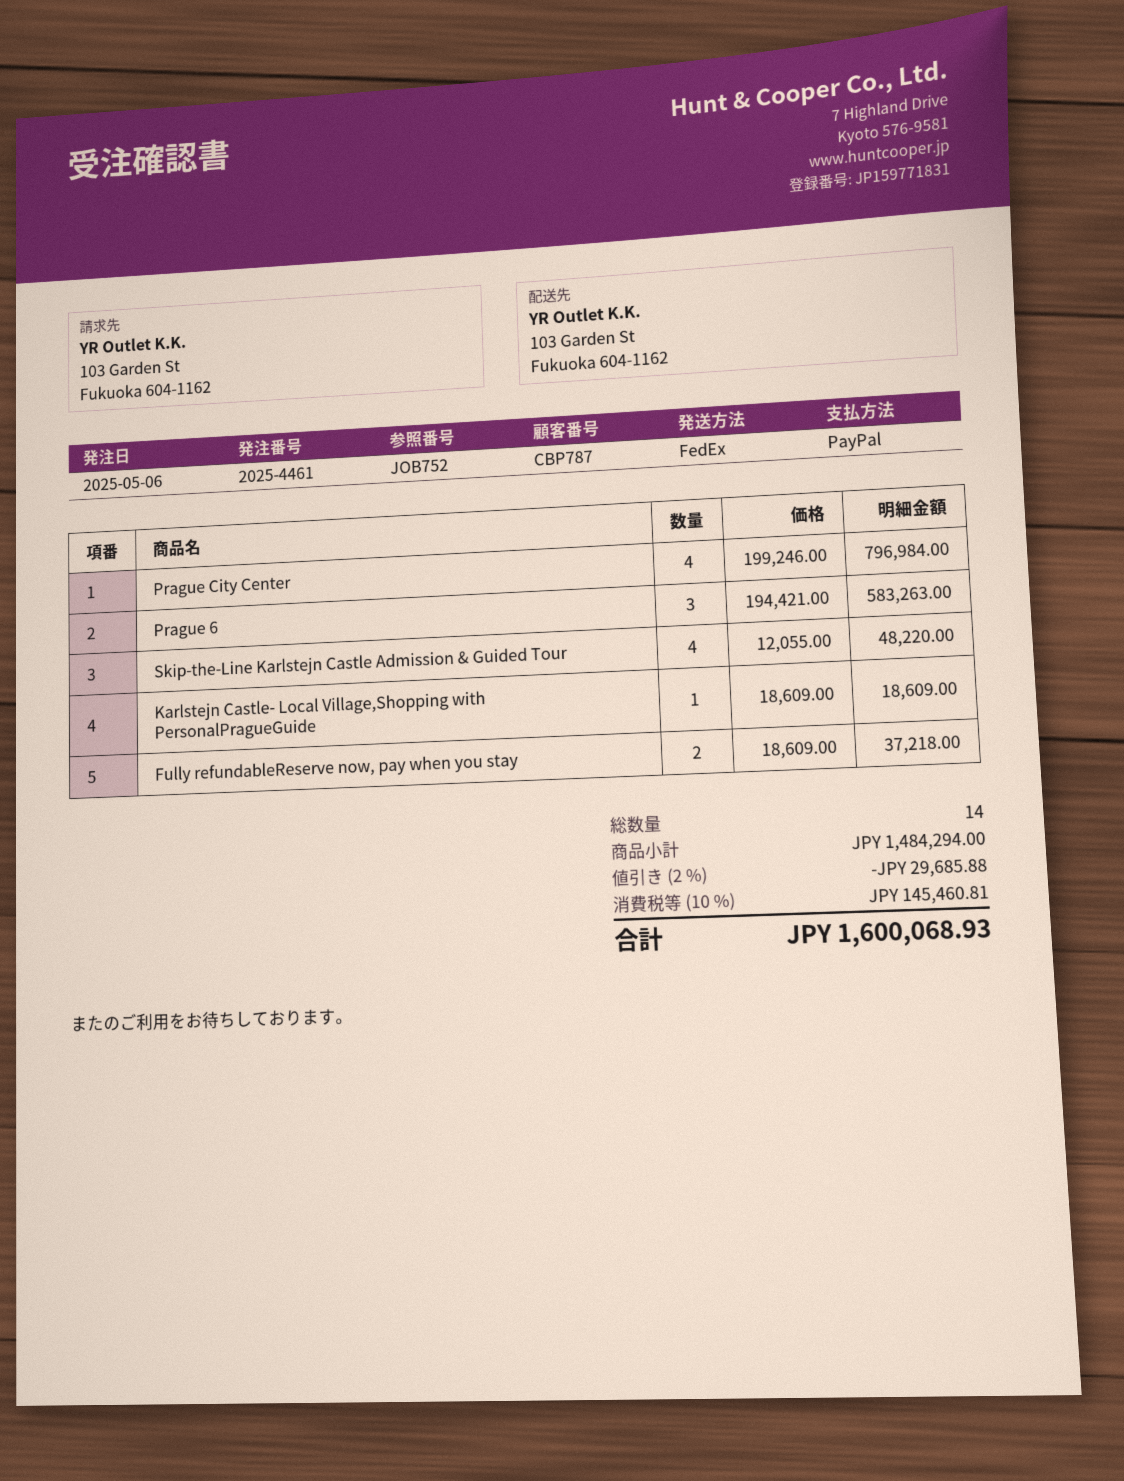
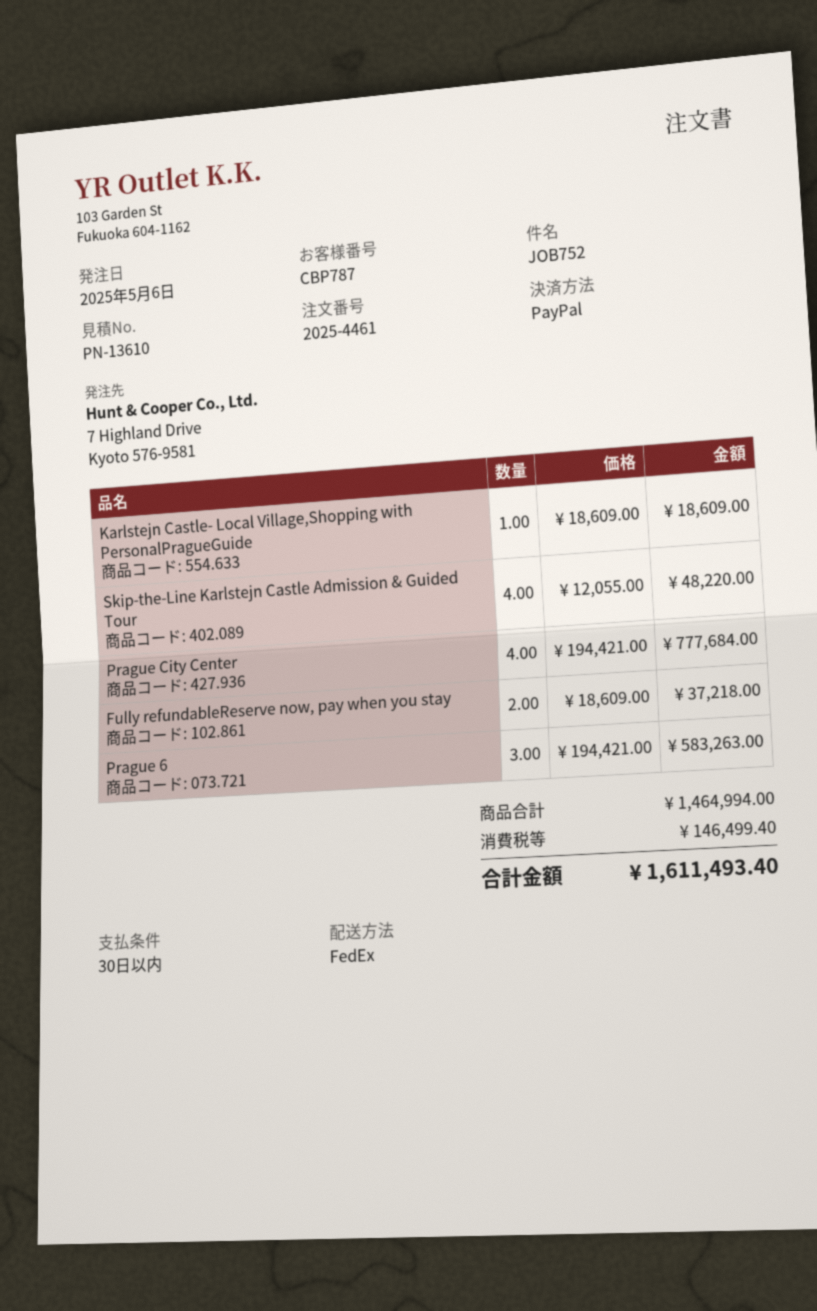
Prague City Center: 4 x 199246.00 = 796984.00 -> 4 x 194421.00 = 777684.00
subtotal: 1484294.00 -> 1464994.00
discount: 2% = 29685.88 -> none
tax: 145460.81 -> 146499.40
total: 1600068.93 -> 1611493.40

